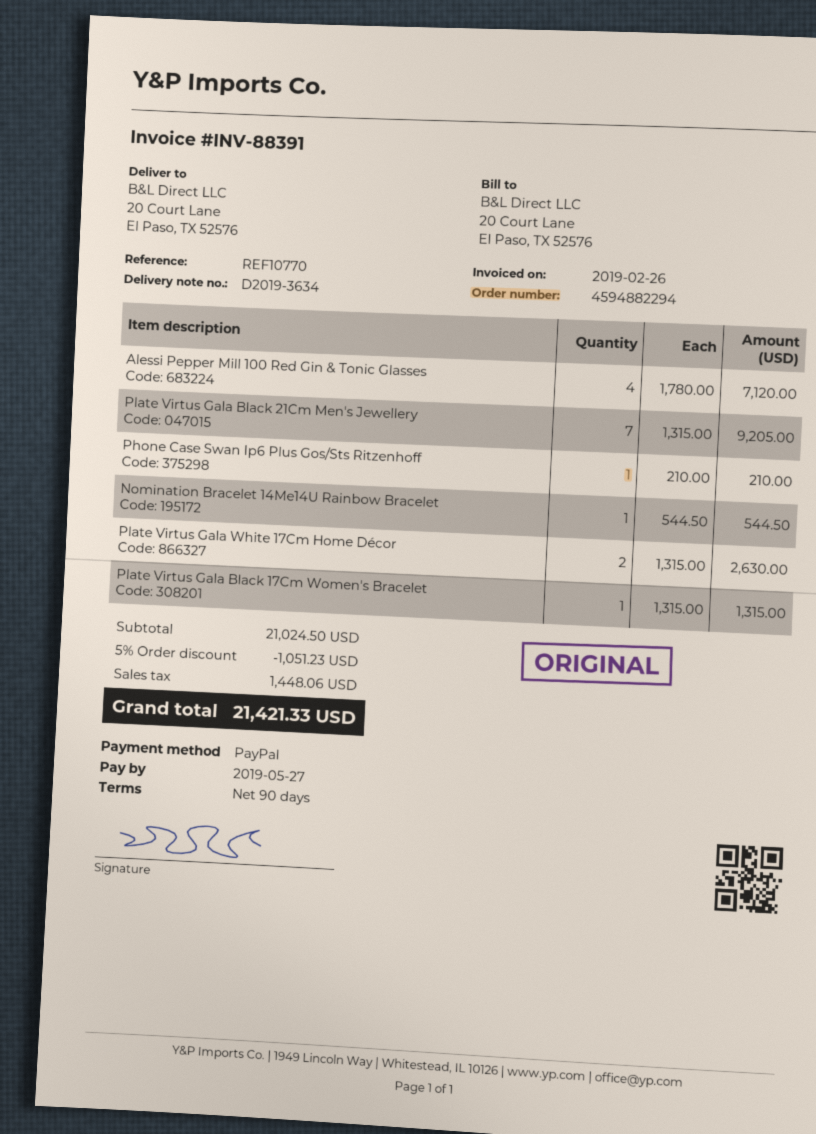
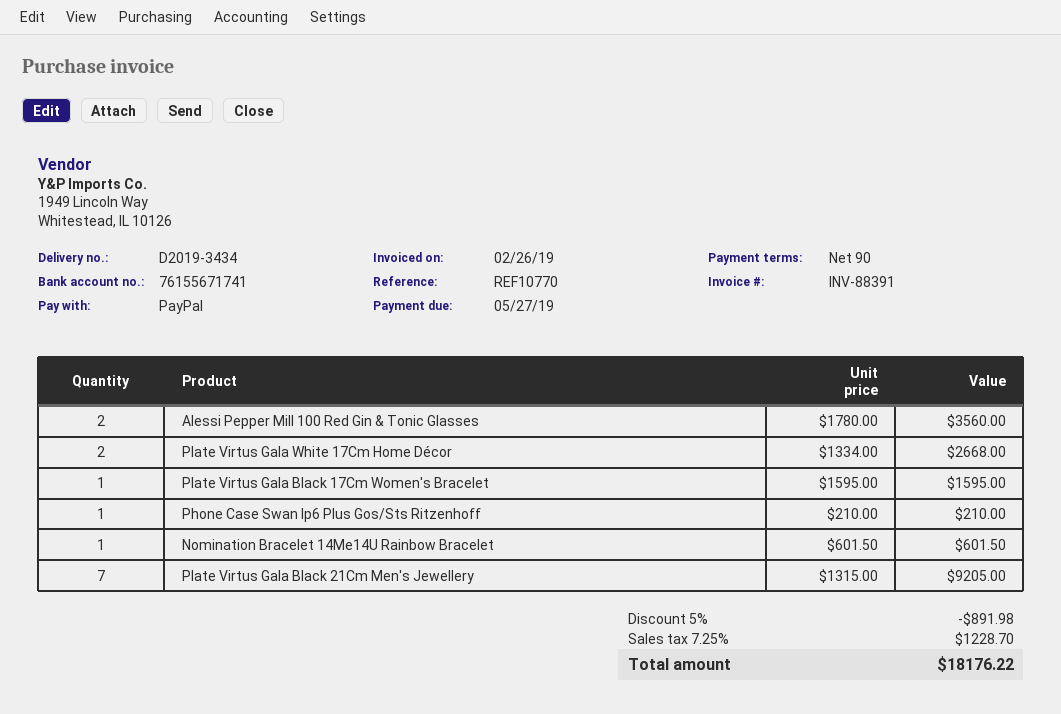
delivery note number: D2019-3634 -> D2019-3434
Alessi Pepper Mill 100 Red Gin & Tonic Glasses: 4 x 1780.00 = 7120.00 -> 2 x 1780.00 = 3560.00
Nomination Bracelet 14Me14U Rainbow Bracelet: 1 x 544.50 = 544.50 -> 1 x 601.50 = 601.50
Plate Virtus Gala White 17Cm Home Décor: 2 x 1315.00 = 2630.00 -> 2 x 1334.00 = 2668.00
Plate Virtus Gala Black 17Cm Women's Bracelet: 1 x 1315.00 = 1315.00 -> 1 x 1595.00 = 1595.00
discount: 5% = 1051.23 -> 5% = 891.98
tax: 1448.06 -> 1228.70
total: 21421.33 -> 18176.22

